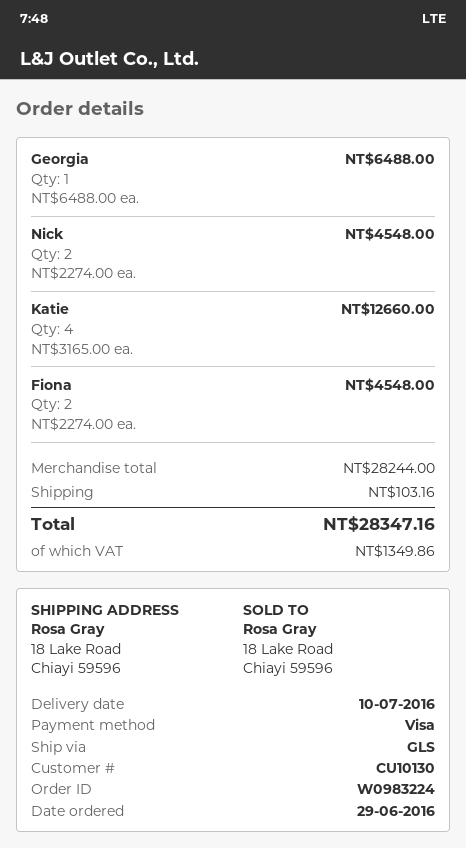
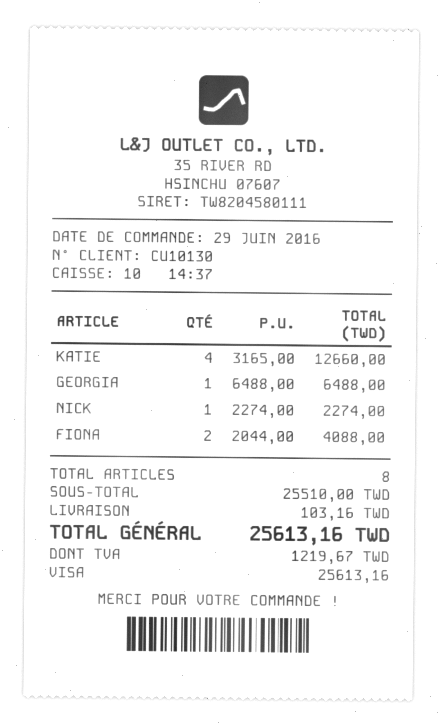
Nick: 2 x 2274.00 = 4548.00 -> 1 x 2274.00 = 2274.00
Fiona: 2 x 2274.00 = 4548.00 -> 2 x 2044.00 = 4088.00
subtotal: 28244.00 -> 25510.00
tax: 1349.86 -> 1219.67
total: 28347.16 -> 25613.16

